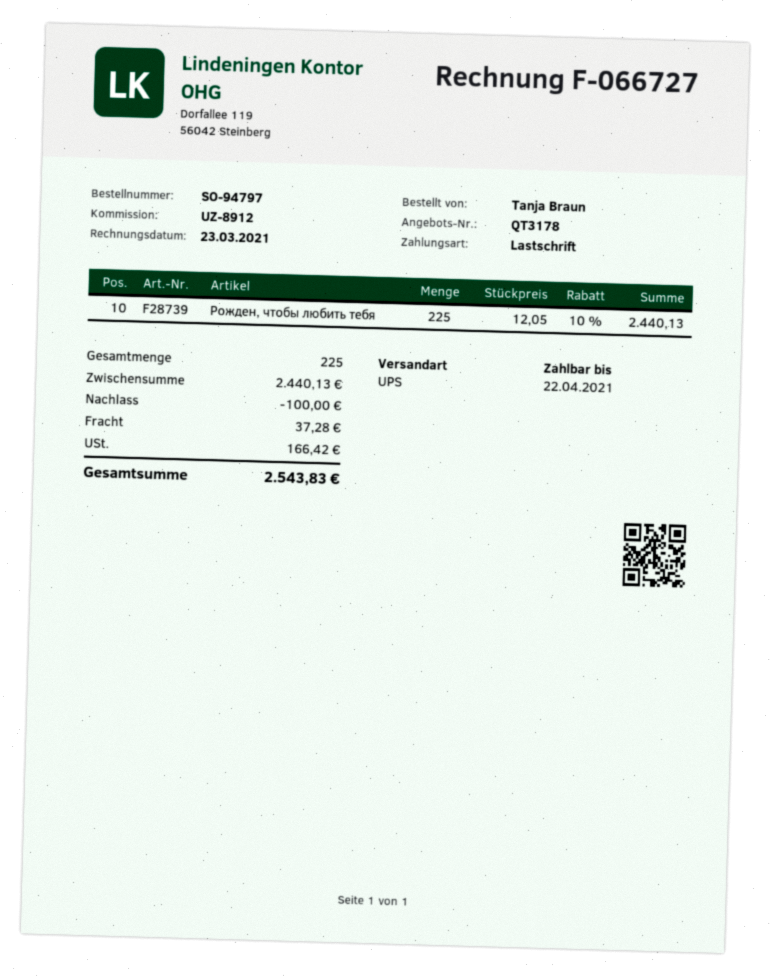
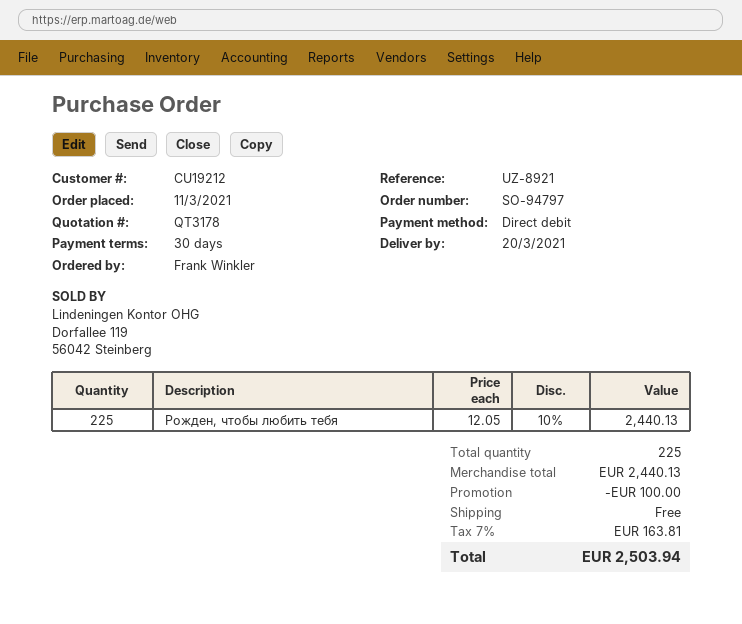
reference: UZ-8912 -> UZ-8921
ordered by: Tanja Braun -> Frank Winkler
shipping: 37.28 -> 0.00
tax: 166.42 -> 163.81
total: 2543.83 -> 2503.94

